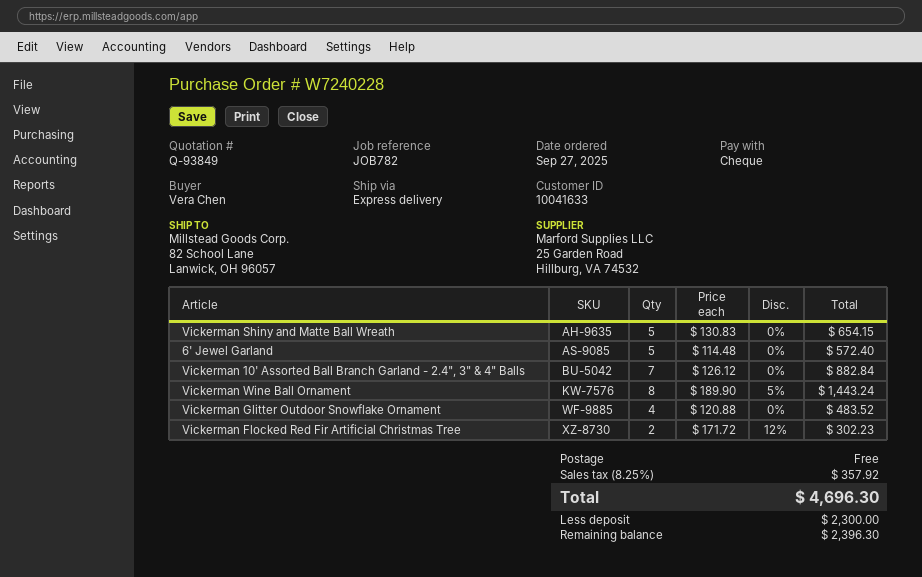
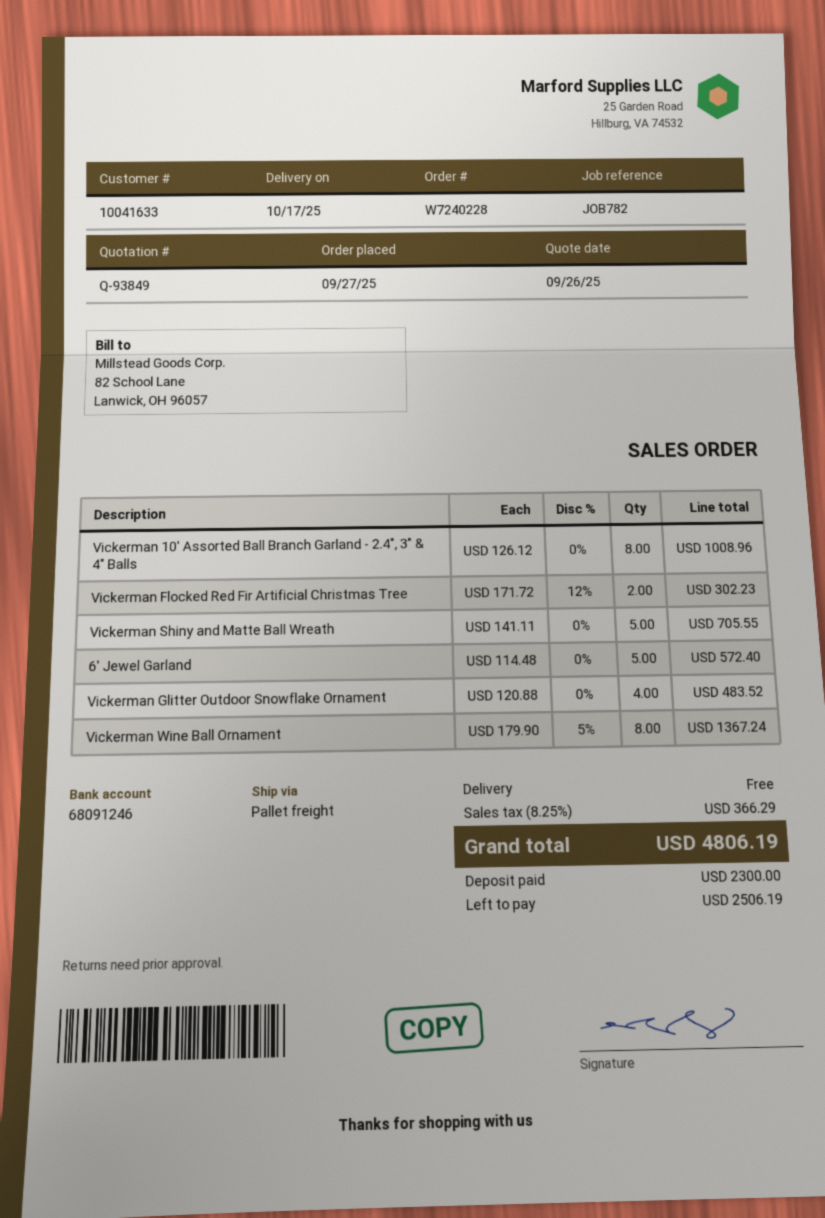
shipping method: express -> pallet freight
Vickerman Shiny and Matte Ball Wreath: 5 x 130.83 = 654.15 -> 5 x 141.11 = 705.55
Vickerman 10' Assorted Ball Branch Garland - 2.4", 3" & 4" Balls: 7 x 126.12 = 882.84 -> 8 x 126.12 = 1008.96
Vickerman Wine Ball Ornament: 8 x 189.90 - 5% = 1443.24 -> 8 x 179.90 - 5% = 1367.24
tax: 8.25% = 357.92 -> 8.25% = 366.29
total: 4696.30 -> 4806.19
balance: 2396.30 -> 2506.19

